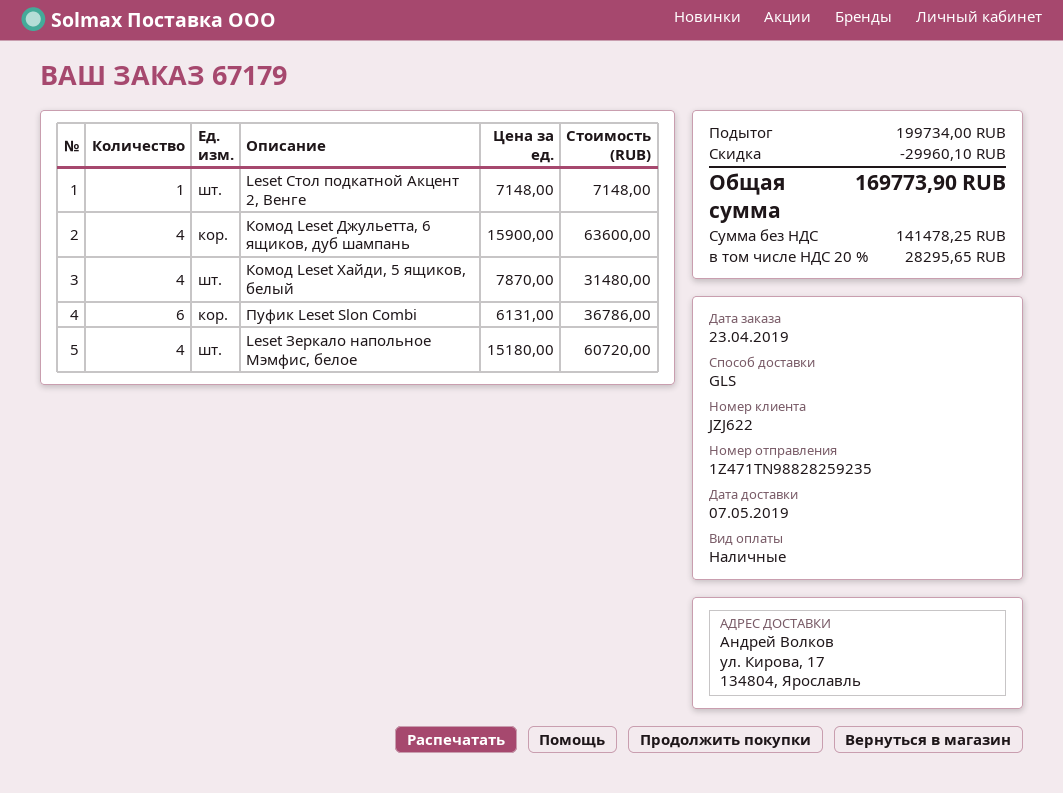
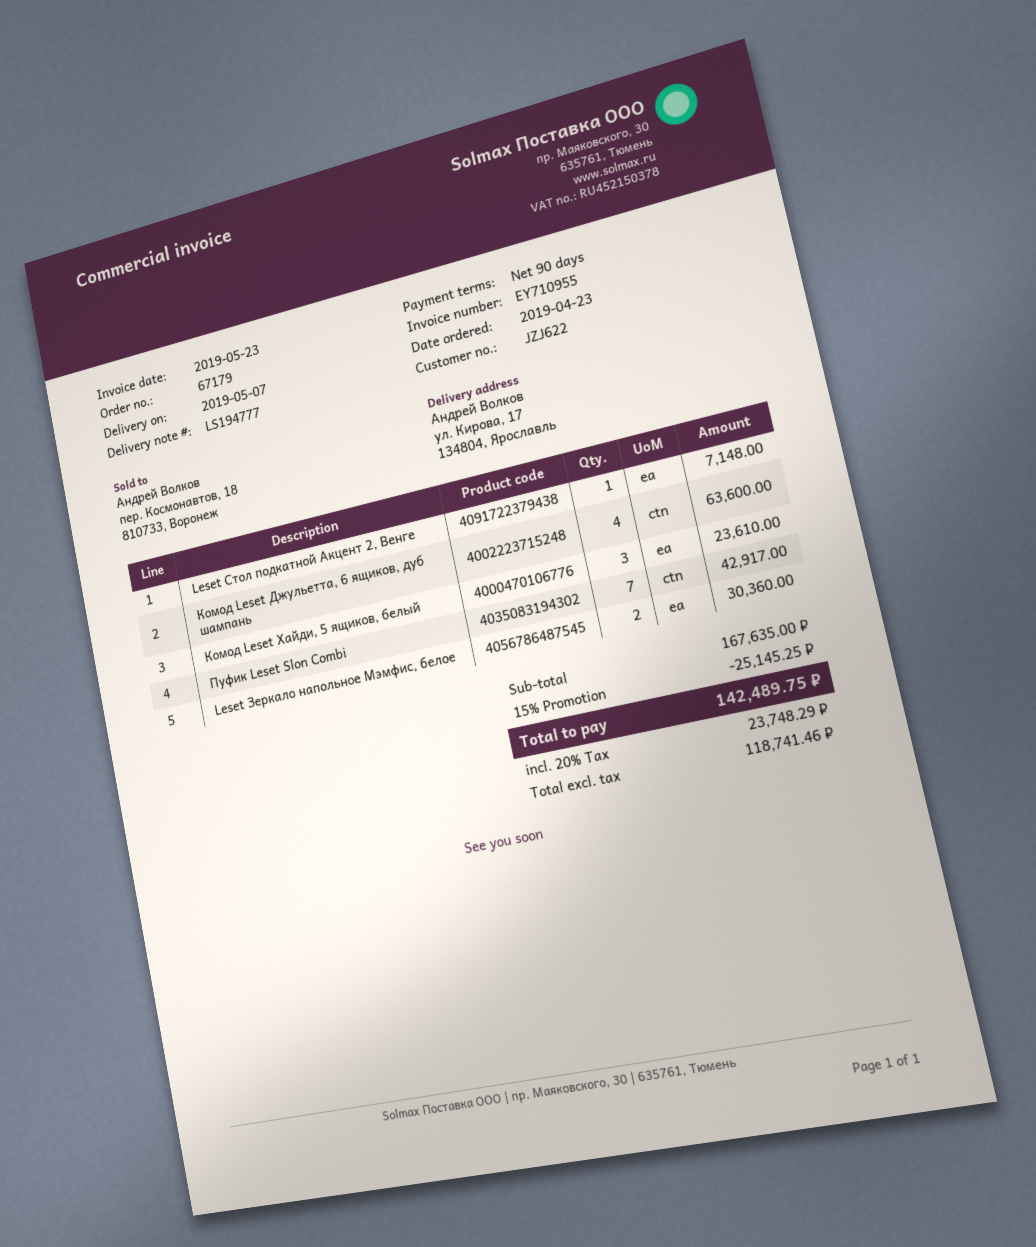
Комод Leset Хайди, 5 ящиков, белый: 4 for 31480.00 -> 3 for 23610.00
Пуфик Leset Slon Combi: 6 for 36786.00 -> 7 for 42917.00
Leset Зеркало напольное Мэмфис, белое: 4 for 60720.00 -> 2 for 30360.00
subtotal: 199734.00 -> 167635.00
discount: 29960.10 -> 25145.25
net: 141478.25 -> 118741.46
tax: 20% = 28295.65 -> 20% = 23748.29
total: 169773.90 -> 142489.75

